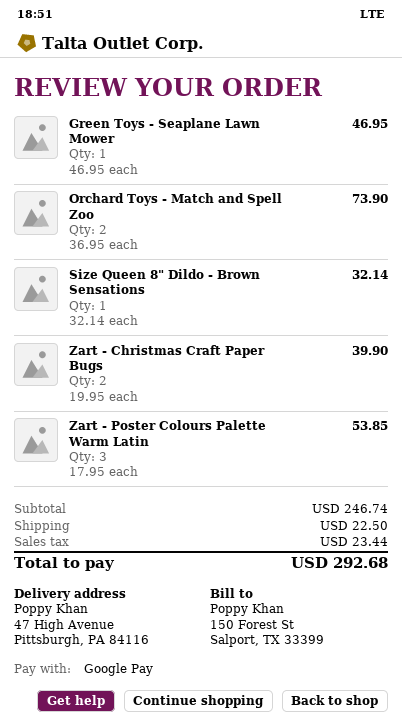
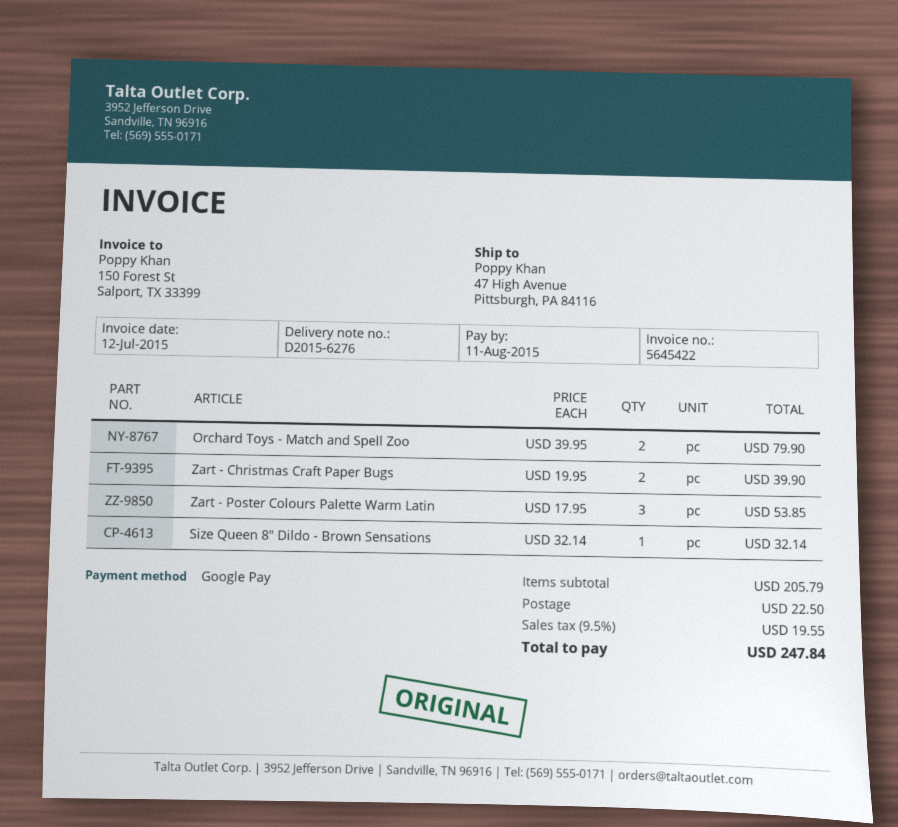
Green Toys - Seaplane Lawn Mower: 1 x 46.95 = 46.95 -> none
Orchard Toys - Match and Spell Zoo: 2 x 36.95 = 73.90 -> 2 x 39.95 = 79.90
subtotal: 246.74 -> 205.79
tax: 23.44 -> 19.55
total: 292.68 -> 247.84

